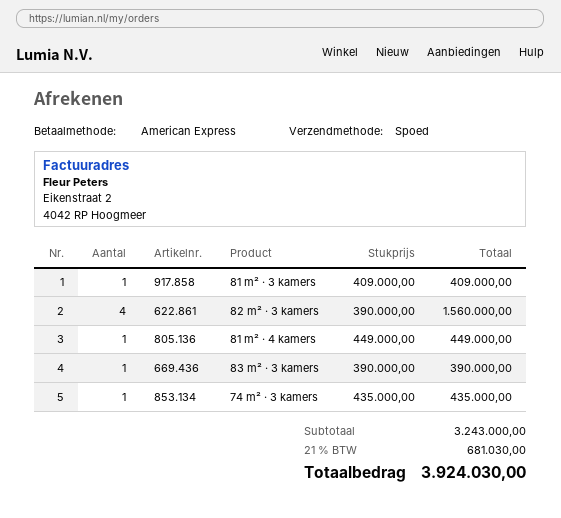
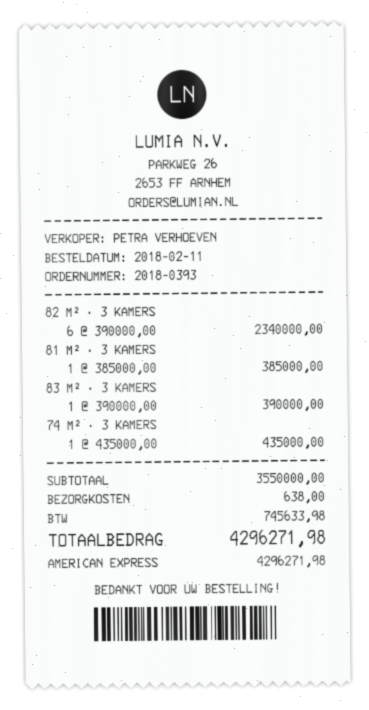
81 m² · 3 kamers: 1 x 409000.00 = 409000.00 -> 1 x 385000.00 = 385000.00
82 m² · 3 kamers: 4 x 390000.00 = 1560000.00 -> 6 x 390000.00 = 2340000.00
81 m² · 4 kamers: 1 x 449000.00 = 449000.00 -> none
subtotal: 3243000.00 -> 3550000.00
shipping: none -> 638.00
tax: 681030.00 -> 745633.98
total: 3924030.00 -> 4296271.98

